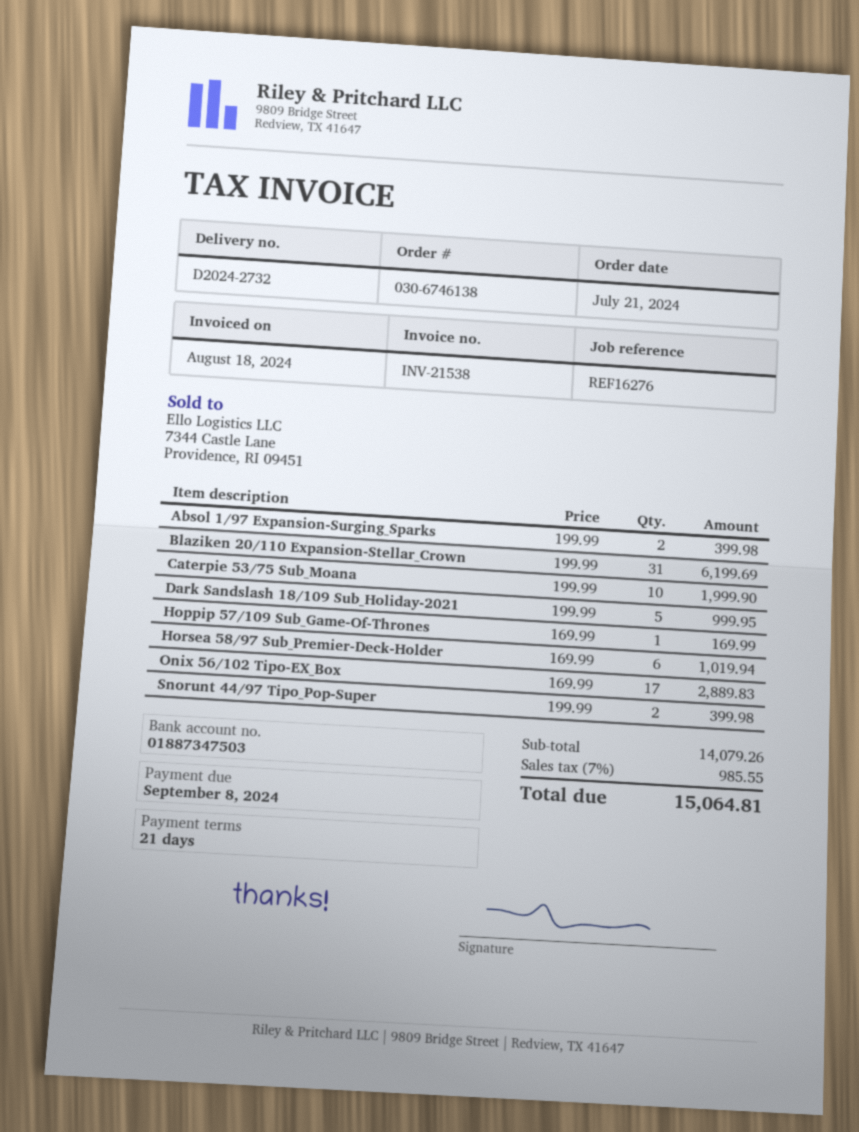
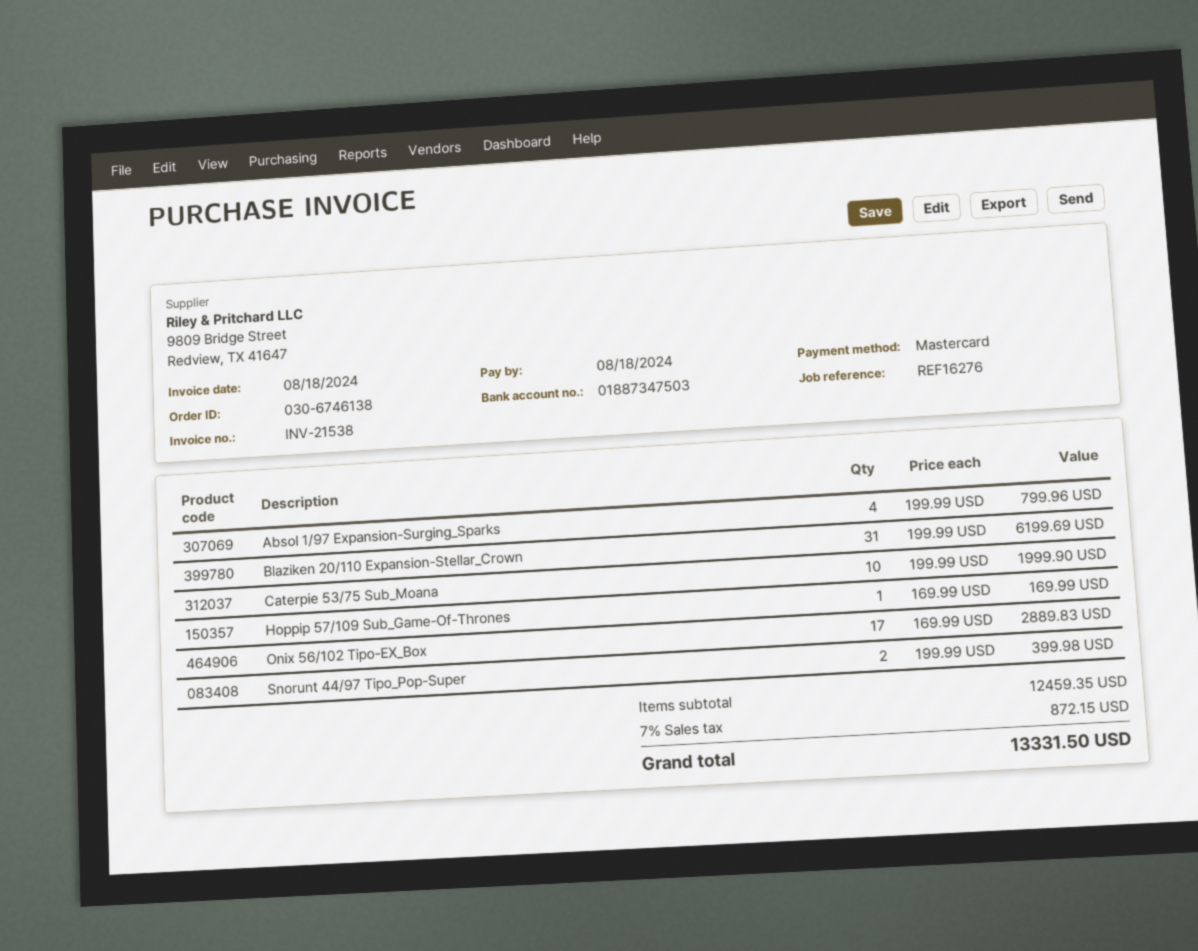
due date: 2024-09-08 -> 2024-08-18
Absol 1/97 Expansion-Surging_Sparks: 2 x 199.99 = 399.98 -> 4 x 199.99 = 799.96
Dark Sandslash 18/109 Sub_Holiday-2021: 5 x 199.99 = 999.95 -> none
Horsea 58/97 Sub_Premier-Deck-Holder: 6 x 169.99 = 1019.94 -> none
subtotal: 14079.26 -> 12459.35
tax: 7% = 985.55 -> 7% = 872.15
total: 15064.81 -> 13331.50

